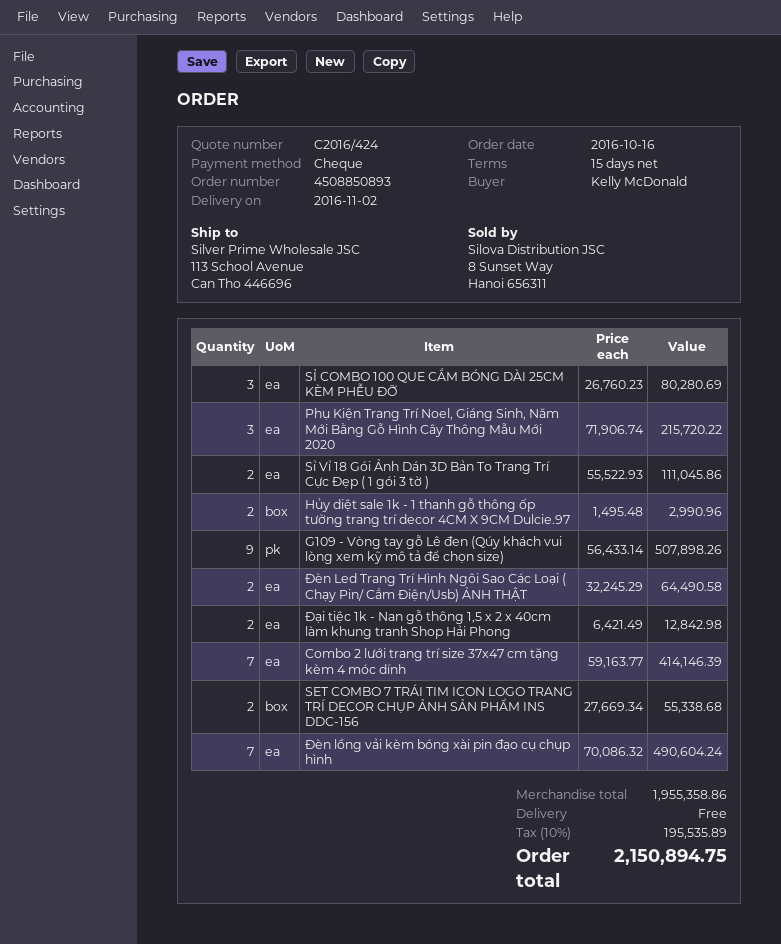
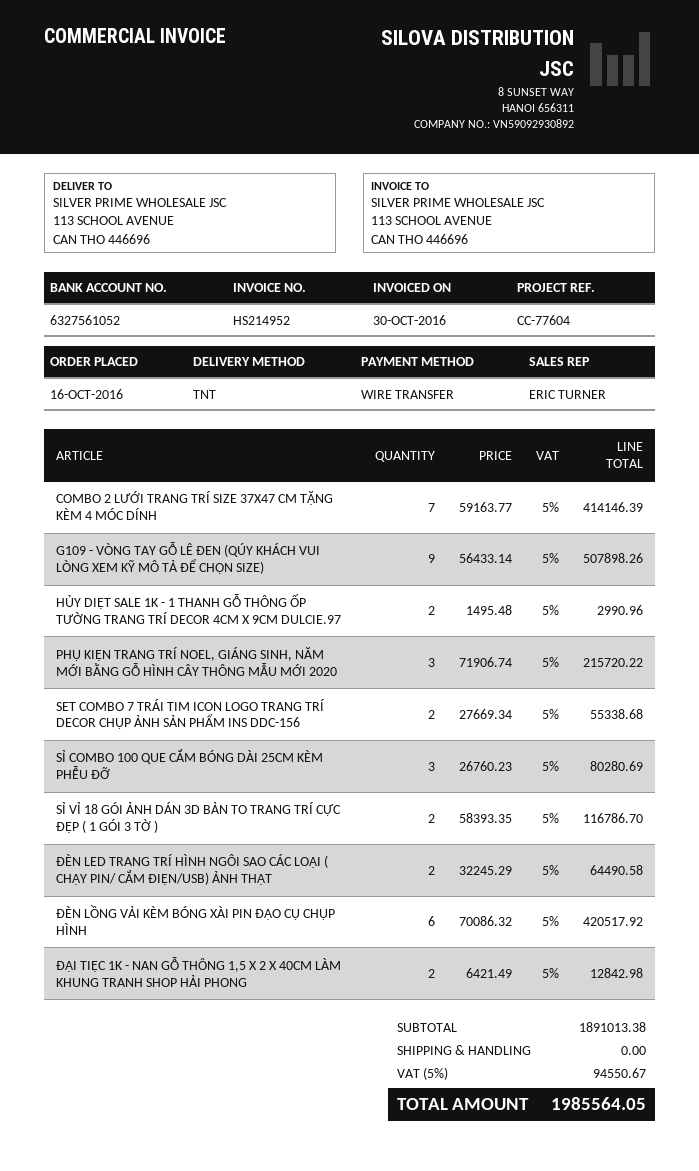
payment method: cheque -> bank transfer
Sỉ Vỉ 18 Gói Ảnh Dán 3D Bản To Trang Trí Cực Đẹp ( 1 gói 3 tờ ): 2 x 55522.93 = 111045.86 -> 2 x 58393.35 = 116786.70
Đèn lồng vải kèm bóng xài pin đạo cụ chụp hình: 7 x 70086.32 = 490604.24 -> 6 x 70086.32 = 420517.92
subtotal: 1955358.86 -> 1891013.38
tax: 10% = 195535.89 -> 5% = 94550.67
total: 2150894.75 -> 1985564.05

